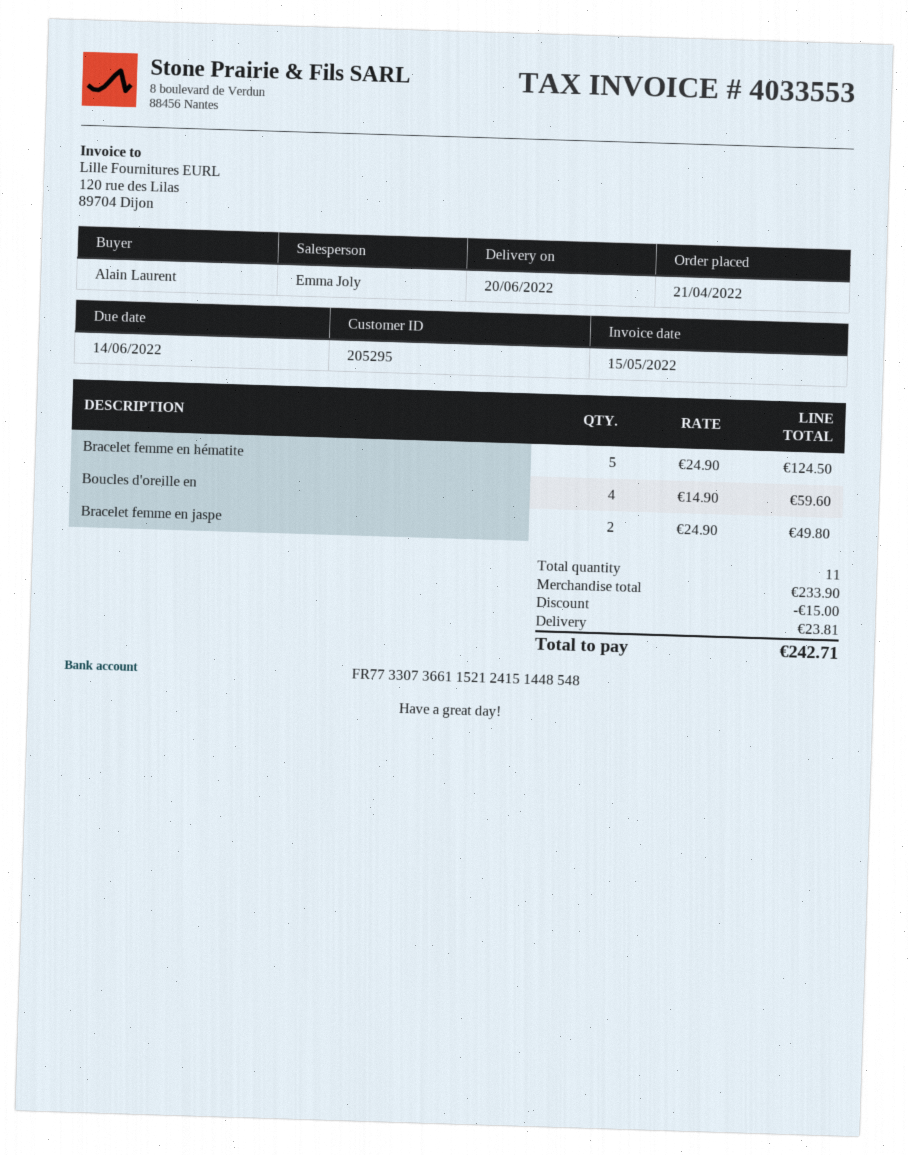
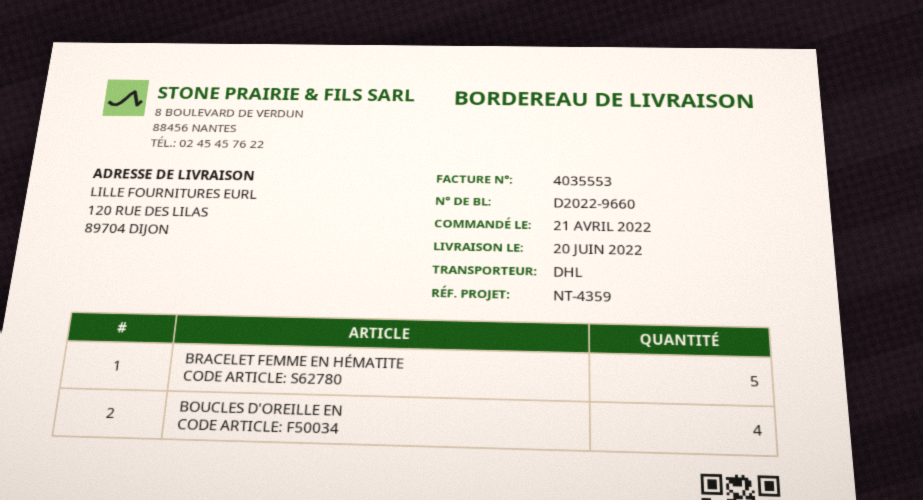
invoice number: 4033553 -> 4035553
Bracelet femme en jaspe: 2 -> none

